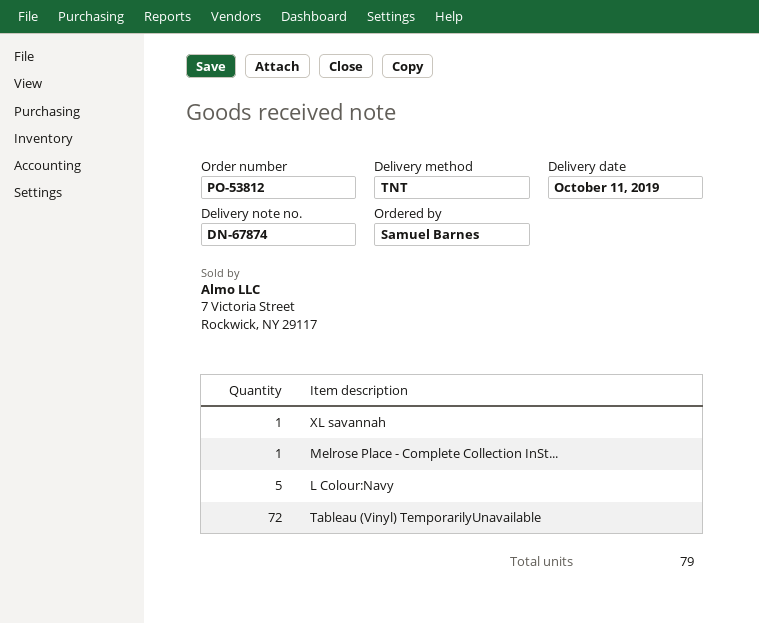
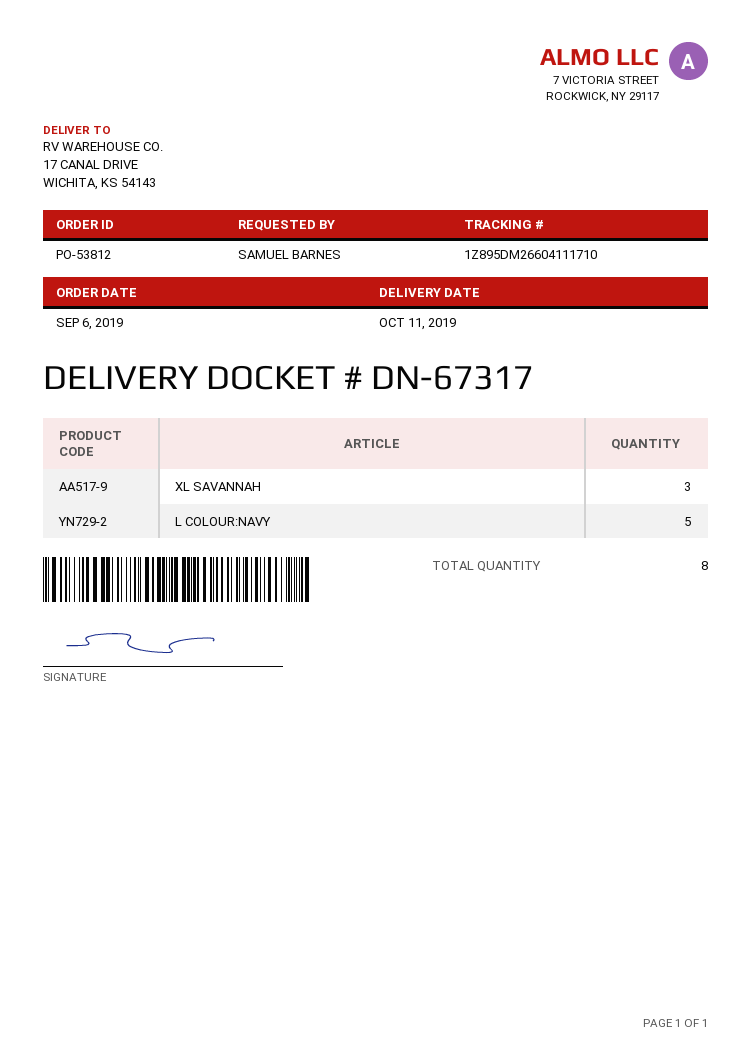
delivery note number: DN-67874 -> DN-67317
XL savannah: 1 -> 3
Melrose Place - Complete Collection InSt...: 1 -> none
Tableau (Vinyl) TemporarilyUnavailable: 72 -> none
total quantity: 79 -> 8

